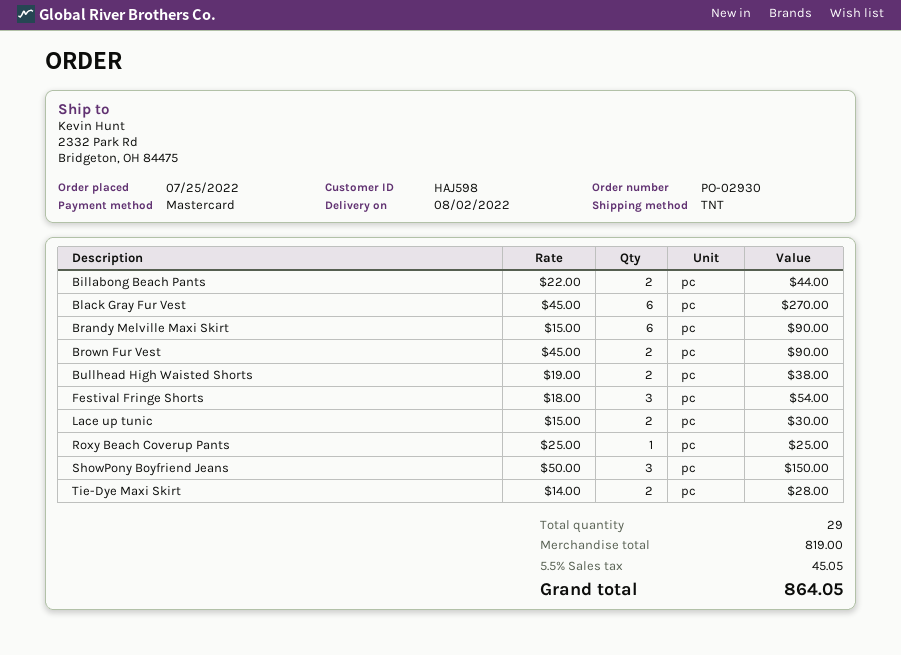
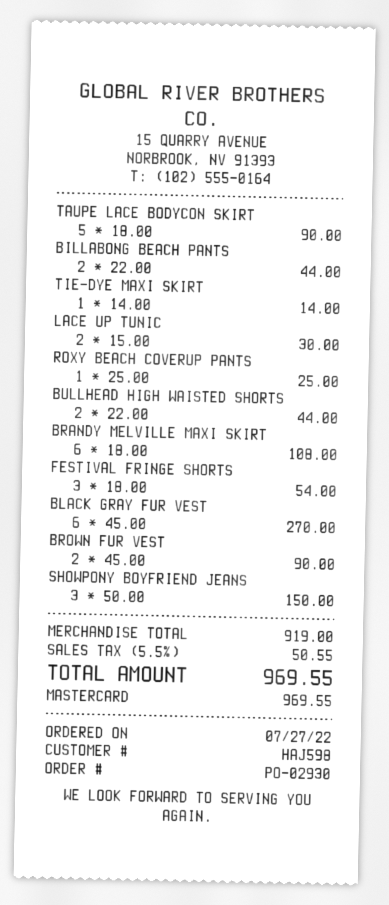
order date: 2022-07-25 -> 2022-07-27
Brandy Melville Maxi Skirt: 6 x 15.00 = 90.00 -> 6 x 18.00 = 108.00
Bullhead High Waisted Shorts: 2 x 19.00 = 38.00 -> 2 x 22.00 = 44.00
Tie-Dye Maxi Skirt: 2 x 14.00 = 28.00 -> 1 x 14.00 = 14.00
TAUPE LACE BODYCON SKIRT: none -> 5 x 18.00 = 90.00
subtotal: 819.00 -> 919.00
tax: 5.5% = 45.05 -> 5.5% = 50.55
total: 864.05 -> 969.55

